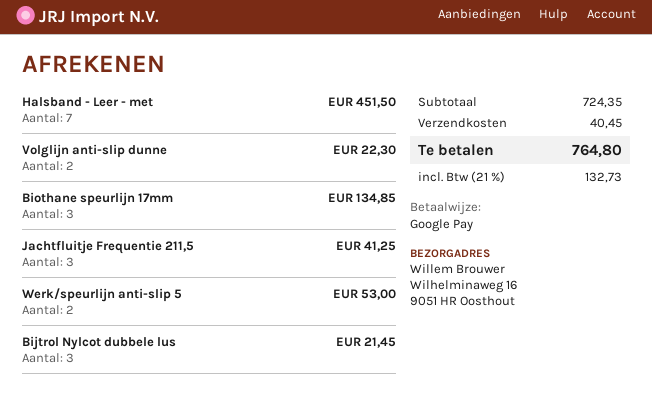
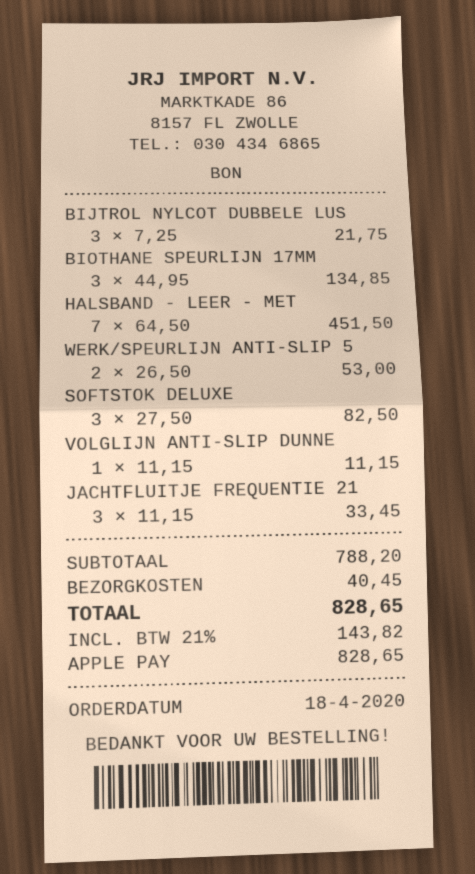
payment method: Google Pay -> Apple Pay
Volglijn anti-slip dunne: 2 for 22.30 -> 1 for 11.15
Jachtfluitje Frequentie 211,5: 3 for 41.25 -> 3 for 33.45
Bijtrol Nylcot dubbele lus: 3 for 21.45 -> 3 for 21.75
SOFTSTOK DELUXE: none -> 3 for 82.50
subtotal: 724.35 -> 788.20
tax: 21% = 132.73 -> 21% = 143.82
total: 764.80 -> 828.65

